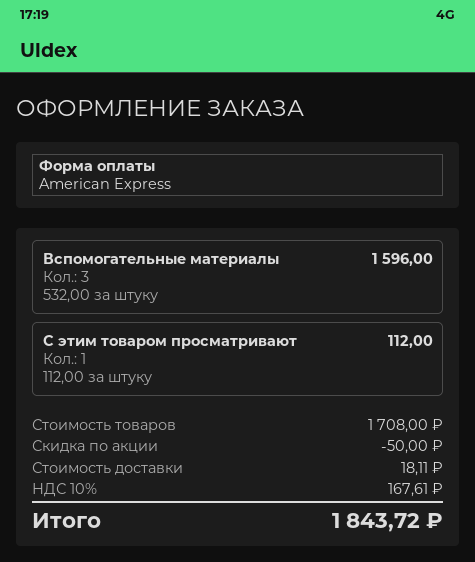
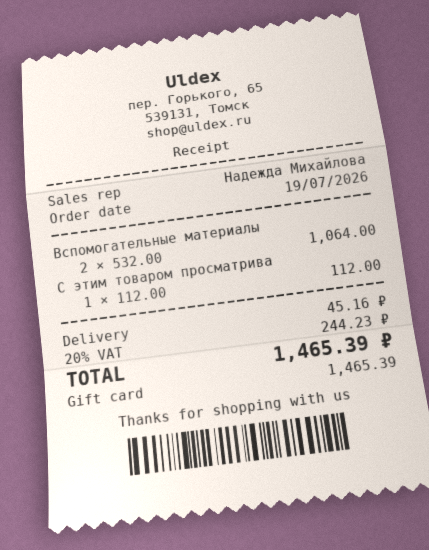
payment method: American Express -> gift card
Вспомогательные материалы: 3 x 532.00 = 1596.00 -> 2 x 532.00 = 1064.00
discount: 50.00 -> none
shipping: 18.11 -> 45.16
tax: 10% = 167.61 -> 20% = 244.23
total: 1843.72 -> 1465.39

